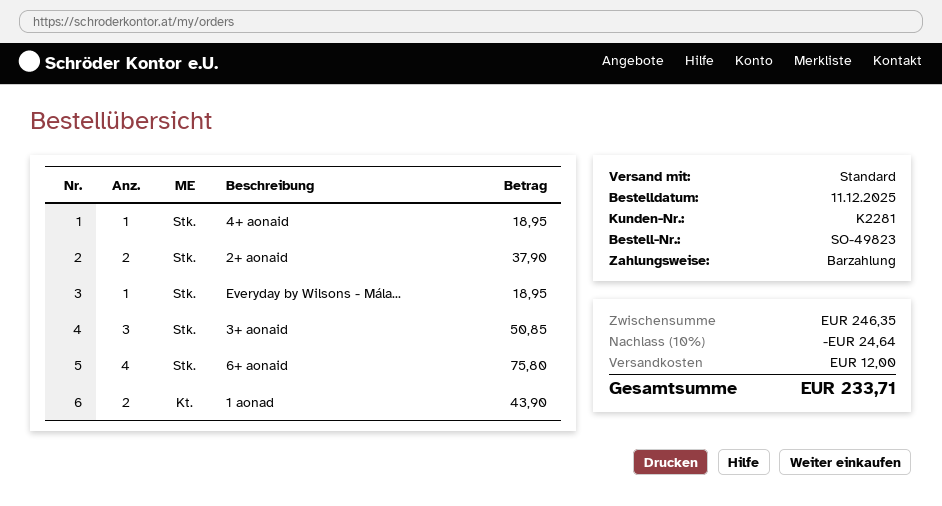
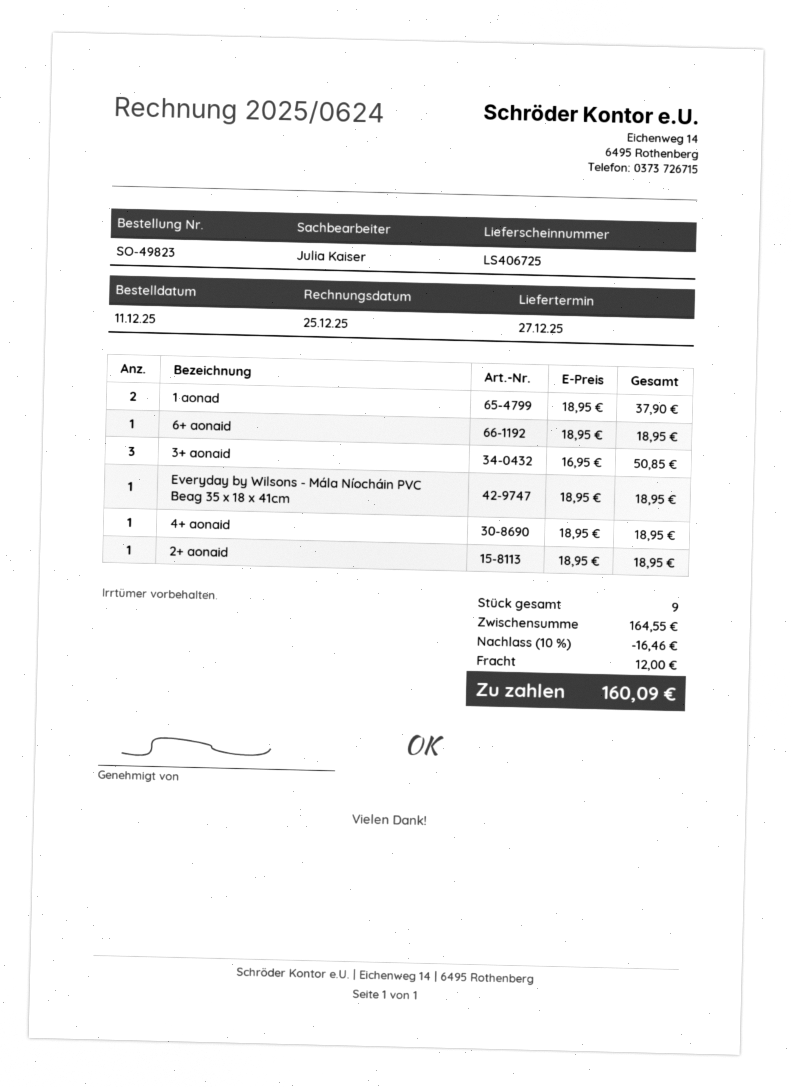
2+ aonaid: 2 for 37.90 -> 1 for 18.95
6+ aonaid: 4 for 75.80 -> 1 for 18.95
1 aonad: 2 for 43.90 -> 2 for 37.90
subtotal: 246.35 -> 164.55
discount: 10% = 24.64 -> 10% = 16.46
total: 233.71 -> 160.09

